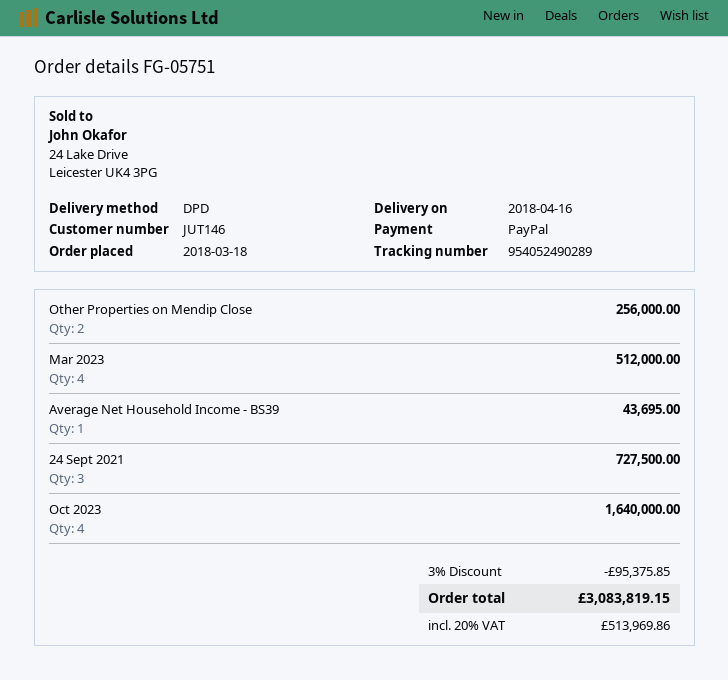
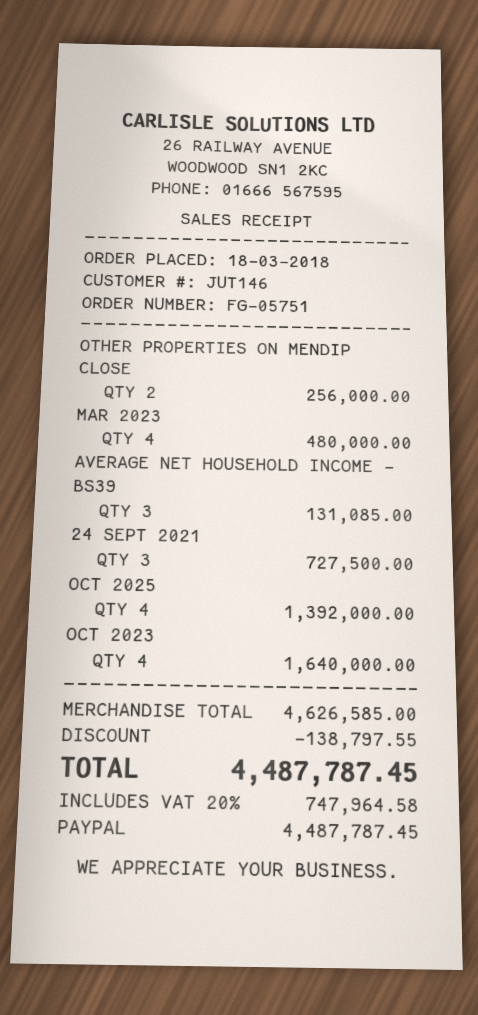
Mar 2023: 4 for 512000.00 -> 4 for 480000.00
Average Net Household Income - BS39: 1 for 43695.00 -> 3 for 131085.00
OCT 2025: none -> 4 for 1392000.00
discount: 95375.85 -> 138797.55
tax: 20% = 513969.86 -> 20% = 747964.58
total: 3083819.15 -> 4487787.45

